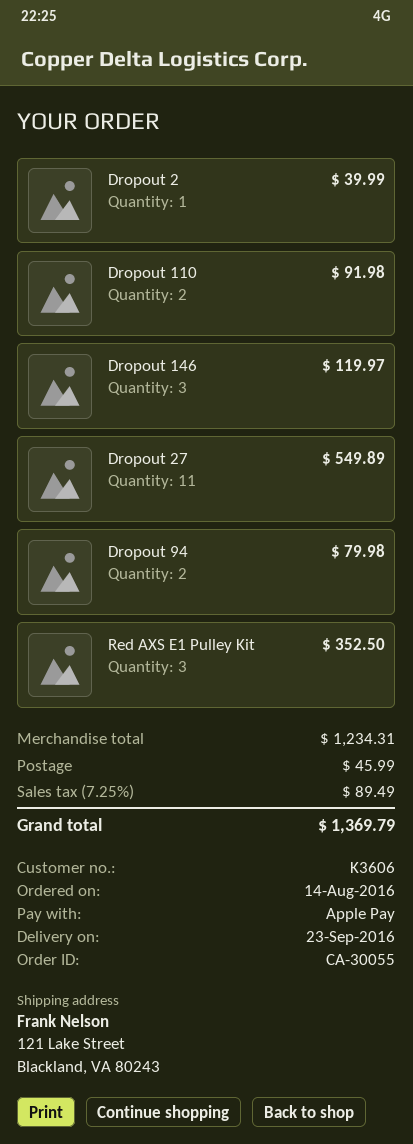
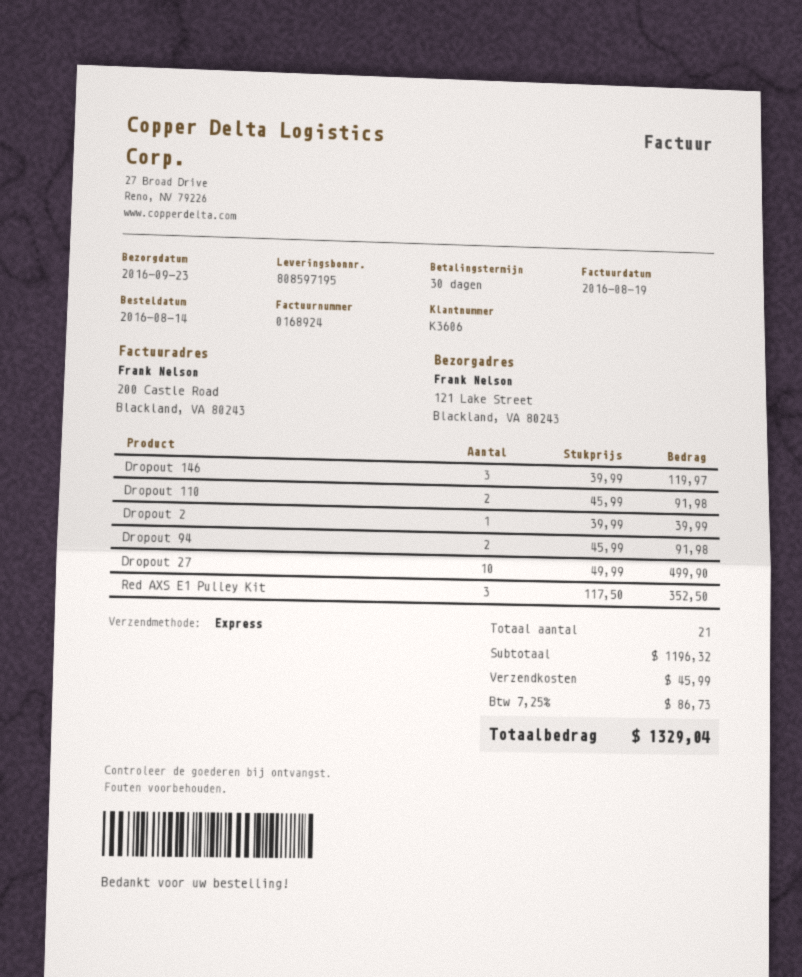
Dropout 27: 11 for 549.89 -> 10 for 499.90
Dropout 94: 2 for 79.98 -> 2 for 91.98
subtotal: 1234.31 -> 1196.32
tax: 7.25% = 89.49 -> 7.25% = 86.73
total: 1369.79 -> 1329.04

